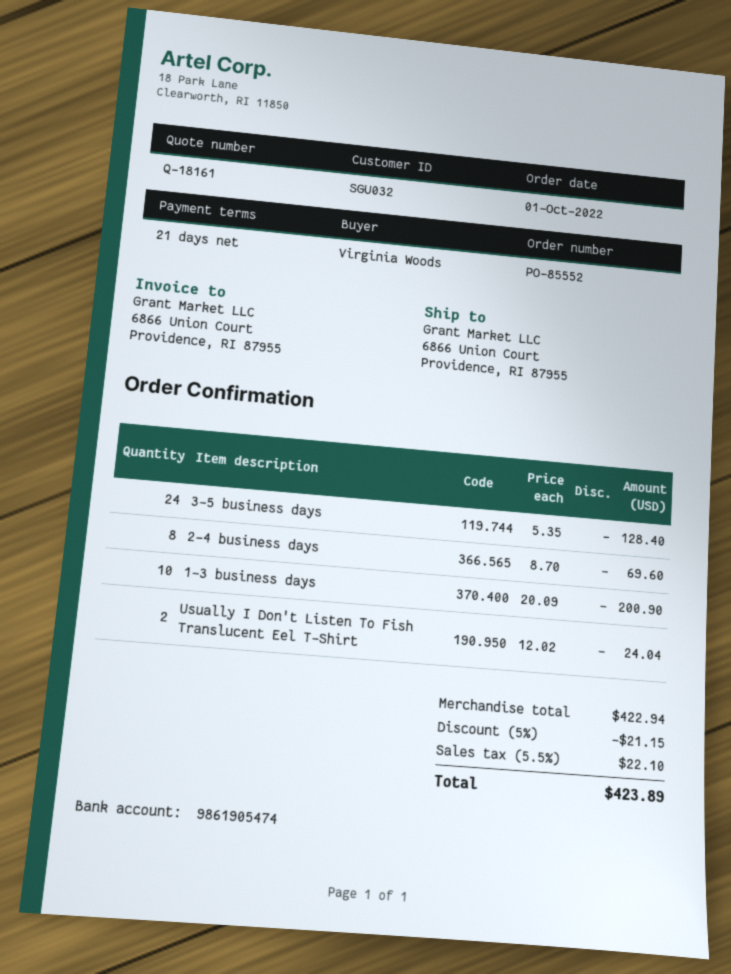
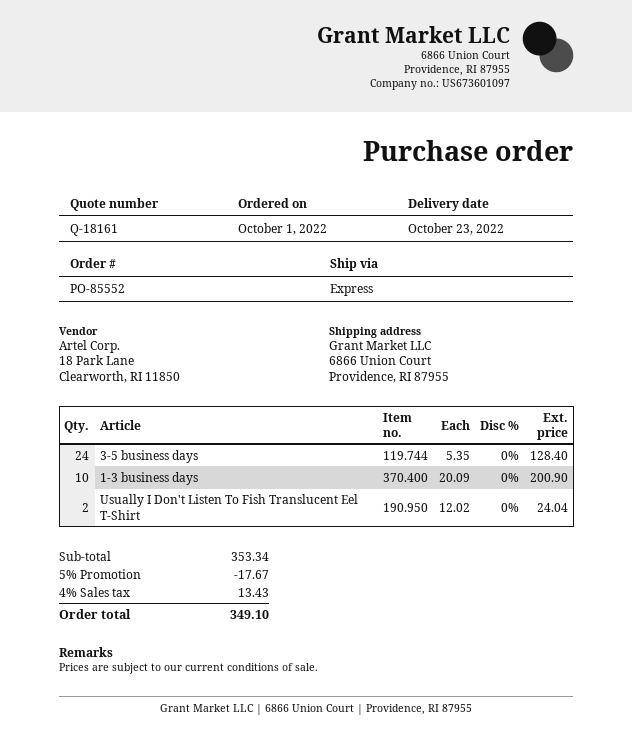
2-4 business days: 8 x 8.70 = 69.60 -> none
subtotal: 422.94 -> 353.34
discount: 5% = 21.15 -> 5% = 17.67
tax: 5.5% = 22.10 -> 4% = 13.43
total: 423.89 -> 349.10

